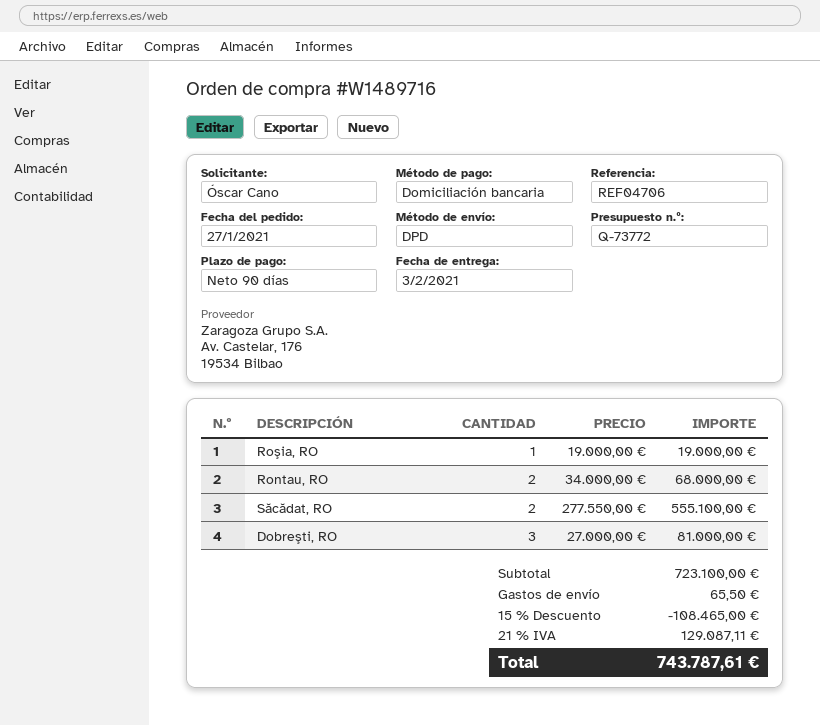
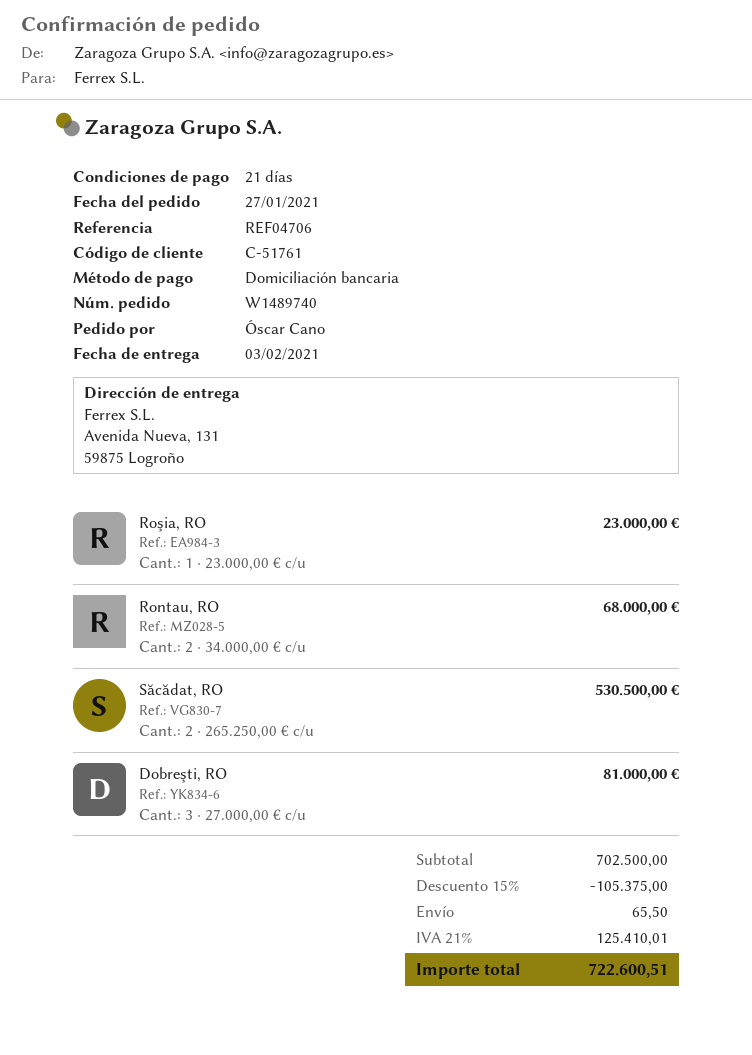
order number: W1489716 -> W1489740
payment terms: 90 days -> 21 days
Roşia, RO: 1 x 19000.00 = 19000.00 -> 1 x 23000.00 = 23000.00
Săcădat, RO: 2 x 277550.00 = 555100.00 -> 2 x 265250.00 = 530500.00
subtotal: 723100.00 -> 702500.00
discount: 15% = 108465.00 -> 15% = 105375.00
tax: 21% = 129087.11 -> 21% = 125410.01
total: 743787.61 -> 722600.51

